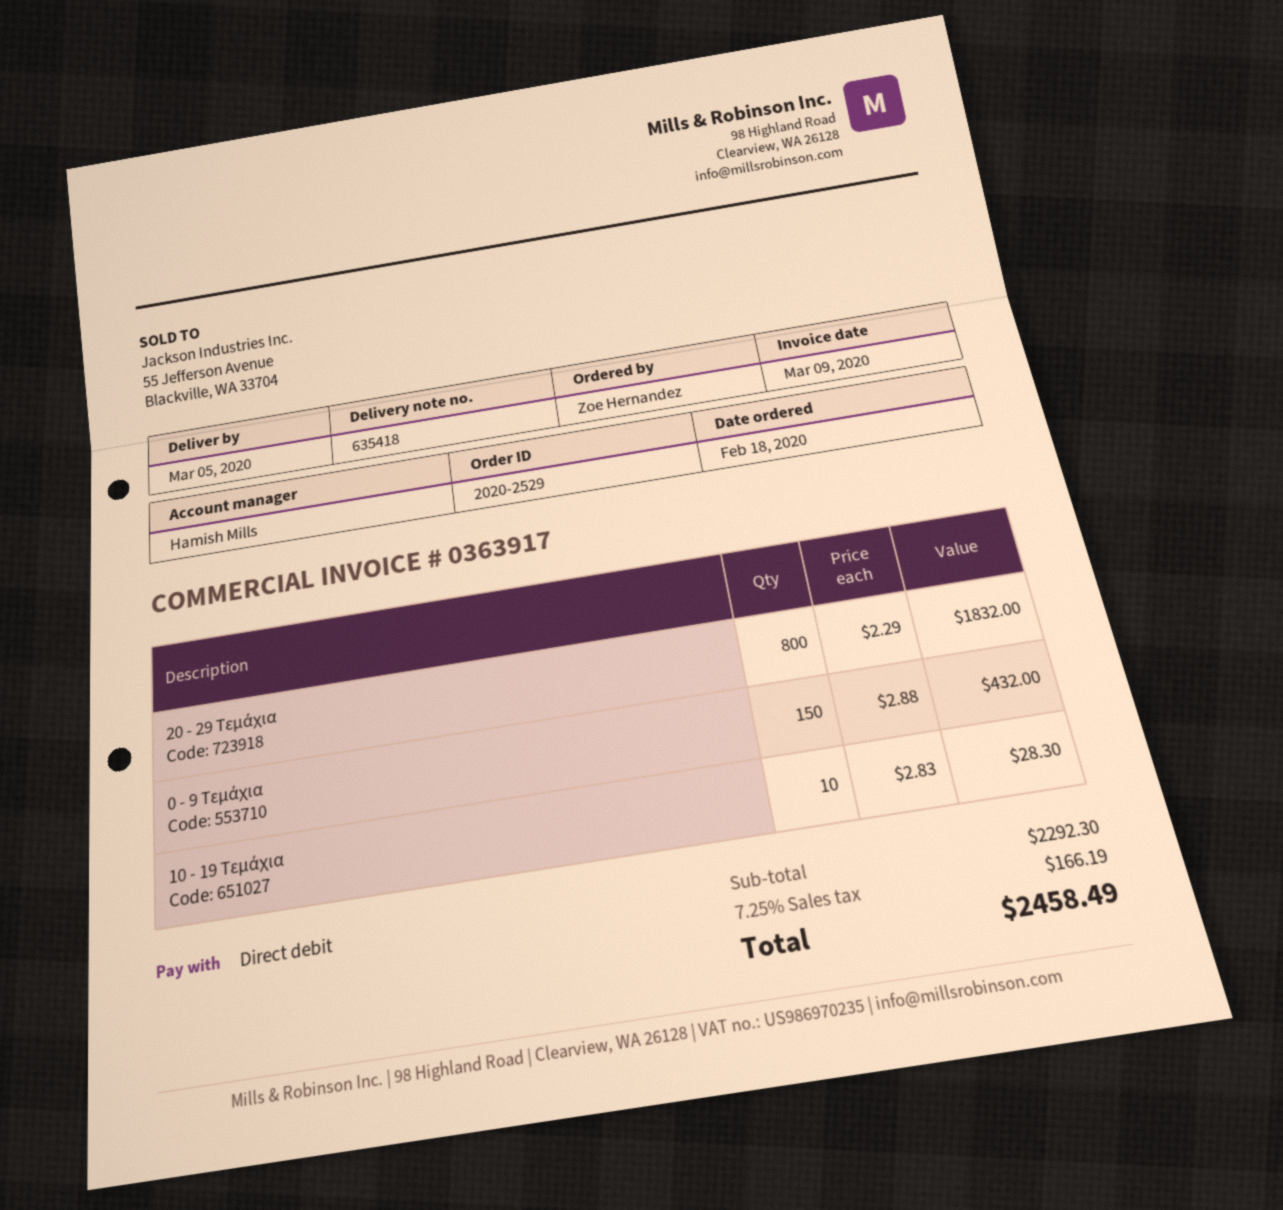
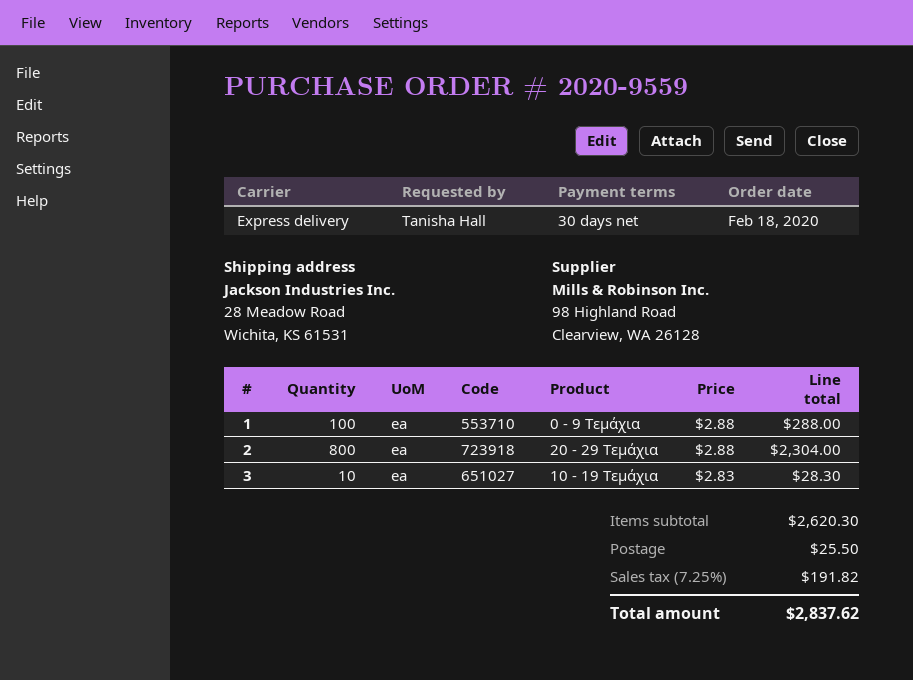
order number: 2020-2529 -> 2020-9559
ordered by: Zoe Hernandez -> Tanisha Hall
20 - 29 Τεμάχια: 800 x 2.29 = 1832.00 -> 800 x 2.88 = 2304.00
0 - 9 Τεμάχια: 150 x 2.88 = 432.00 -> 100 x 2.88 = 288.00
subtotal: 2292.30 -> 2620.30
shipping: none -> 25.50
tax: 7.25% = 166.19 -> 7.25% = 191.82
total: 2458.49 -> 2837.62

